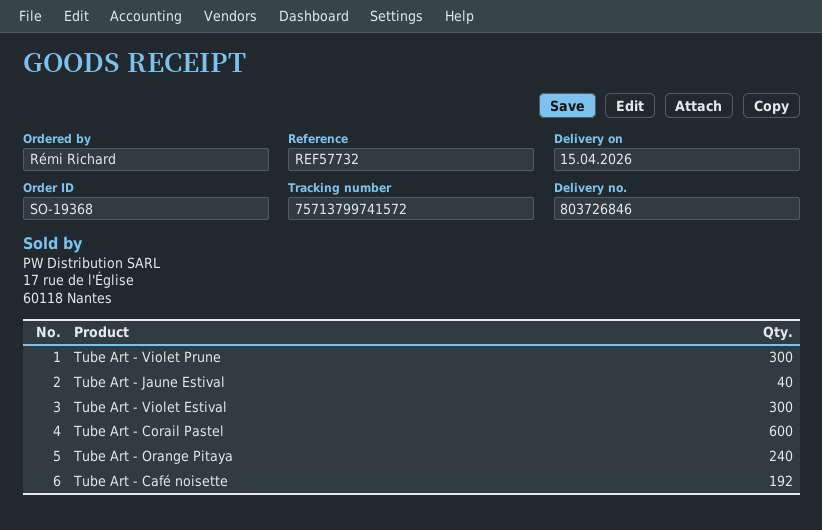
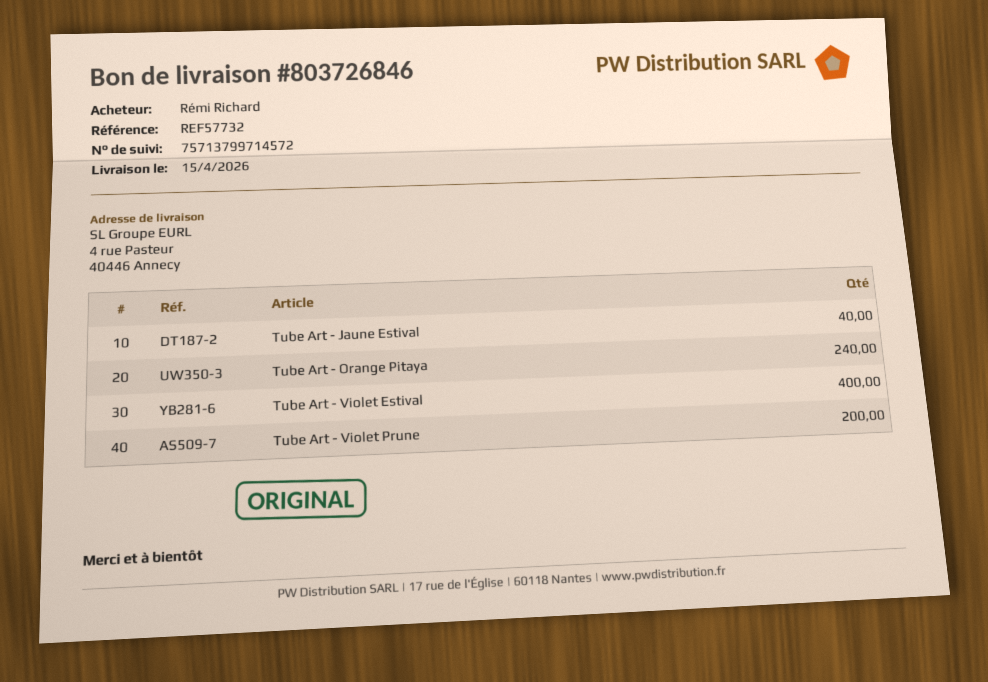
tracking number: 75713799741572 -> 75713799714572
Tube Art - Violet Prune: 300 -> 200
Tube Art - Violet Estival: 300 -> 400
Tube Art - Corail Pastel: 600 -> none
Tube Art - Café noisette: 192 -> none

